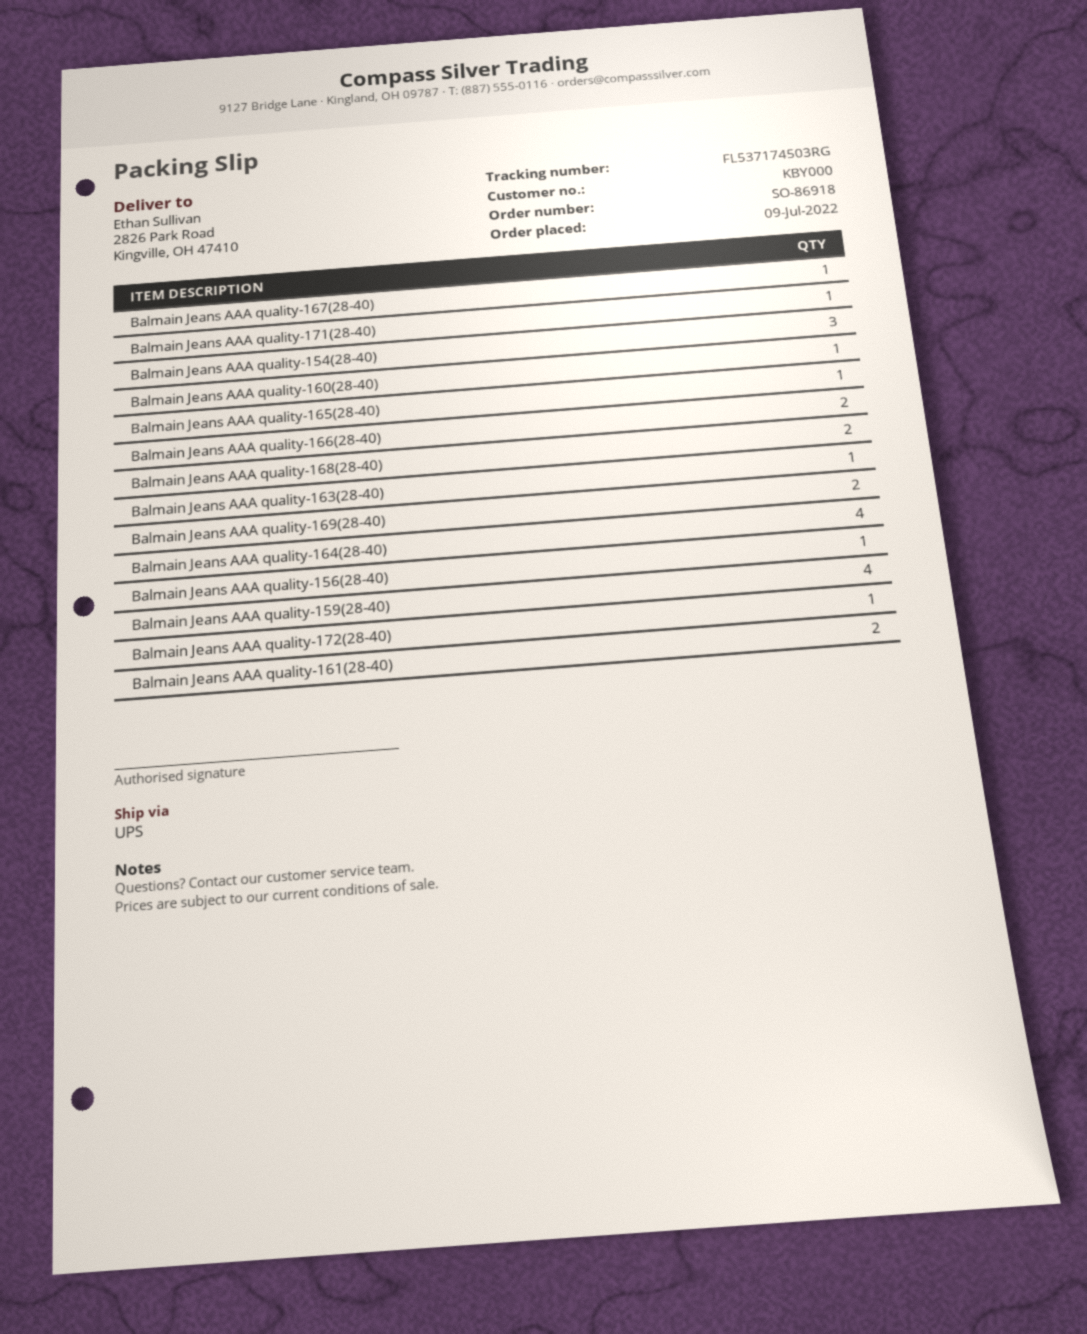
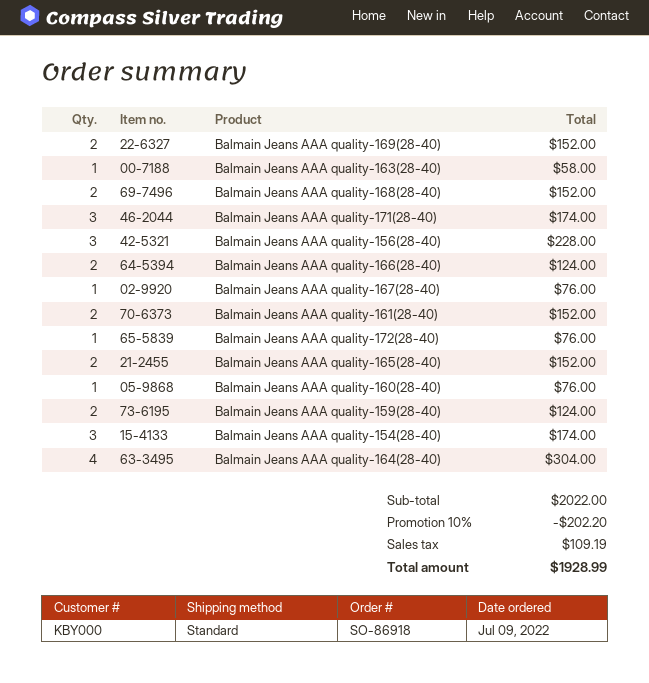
shipping method: UPS -> standard
Balmain Jeans AAA quality-171(28-40): 1 -> 3
Balmain Jeans AAA quality-165(28-40): 1 -> 2
Balmain Jeans AAA quality-156(28-40): 1 -> 3
Balmain Jeans AAA quality-159(28-40): 4 -> 2

